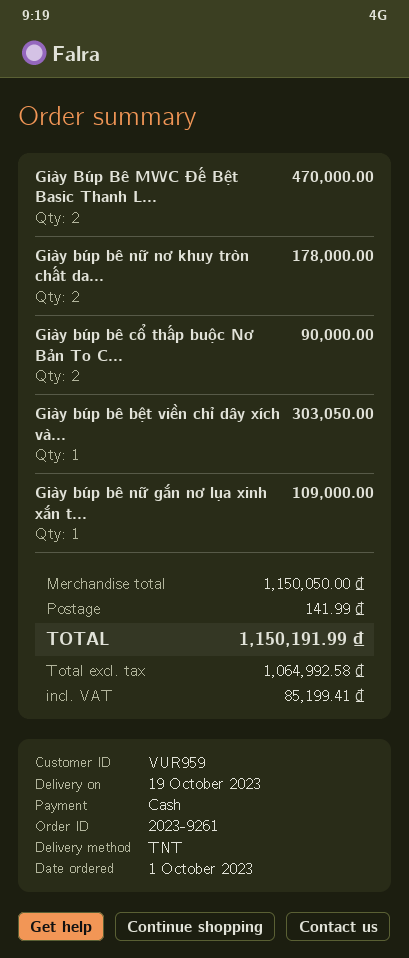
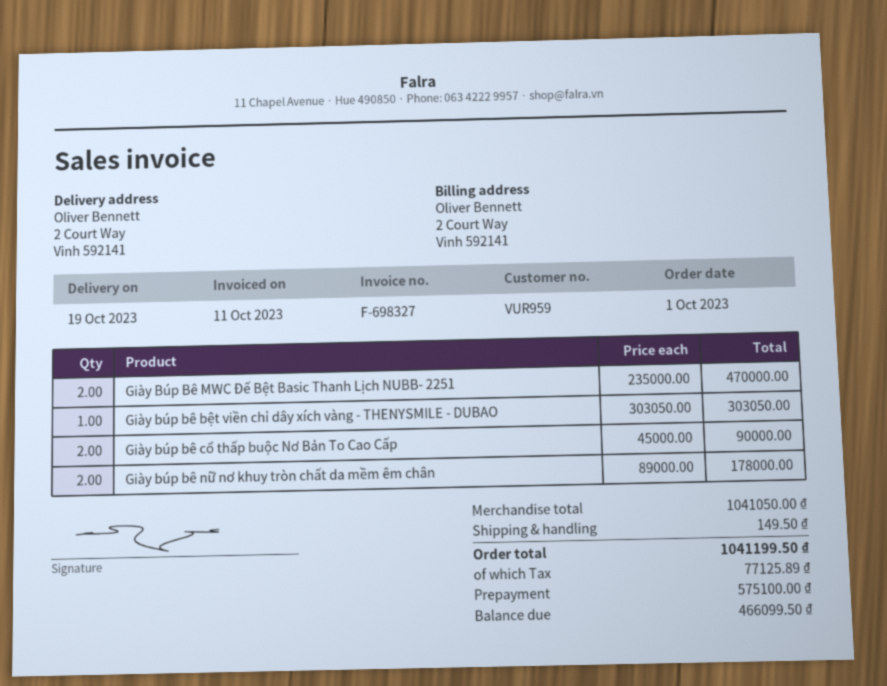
Giày búp bê nữ gắn nơ lụa xinh xắn t...: 1 for 109000.00 -> none
subtotal: 1150050.00 -> 1041050.00
shipping: 141.99 -> 149.50
tax: 85199.41 -> 77125.89
total: 1150191.99 -> 1041199.50

